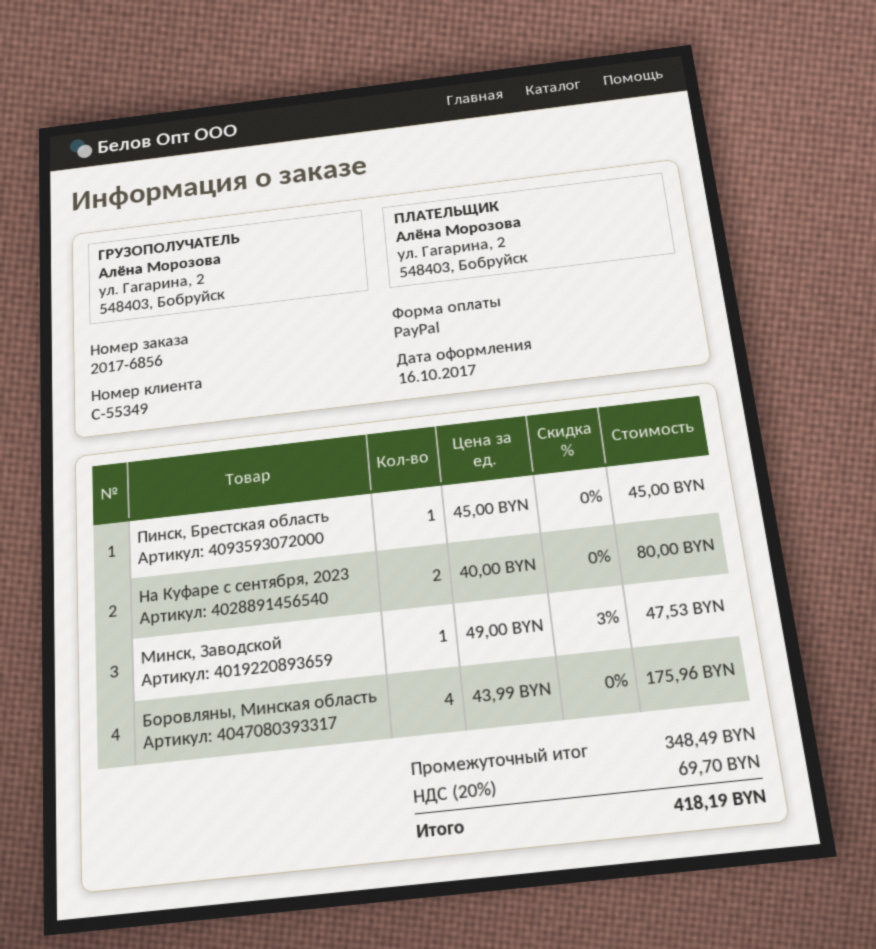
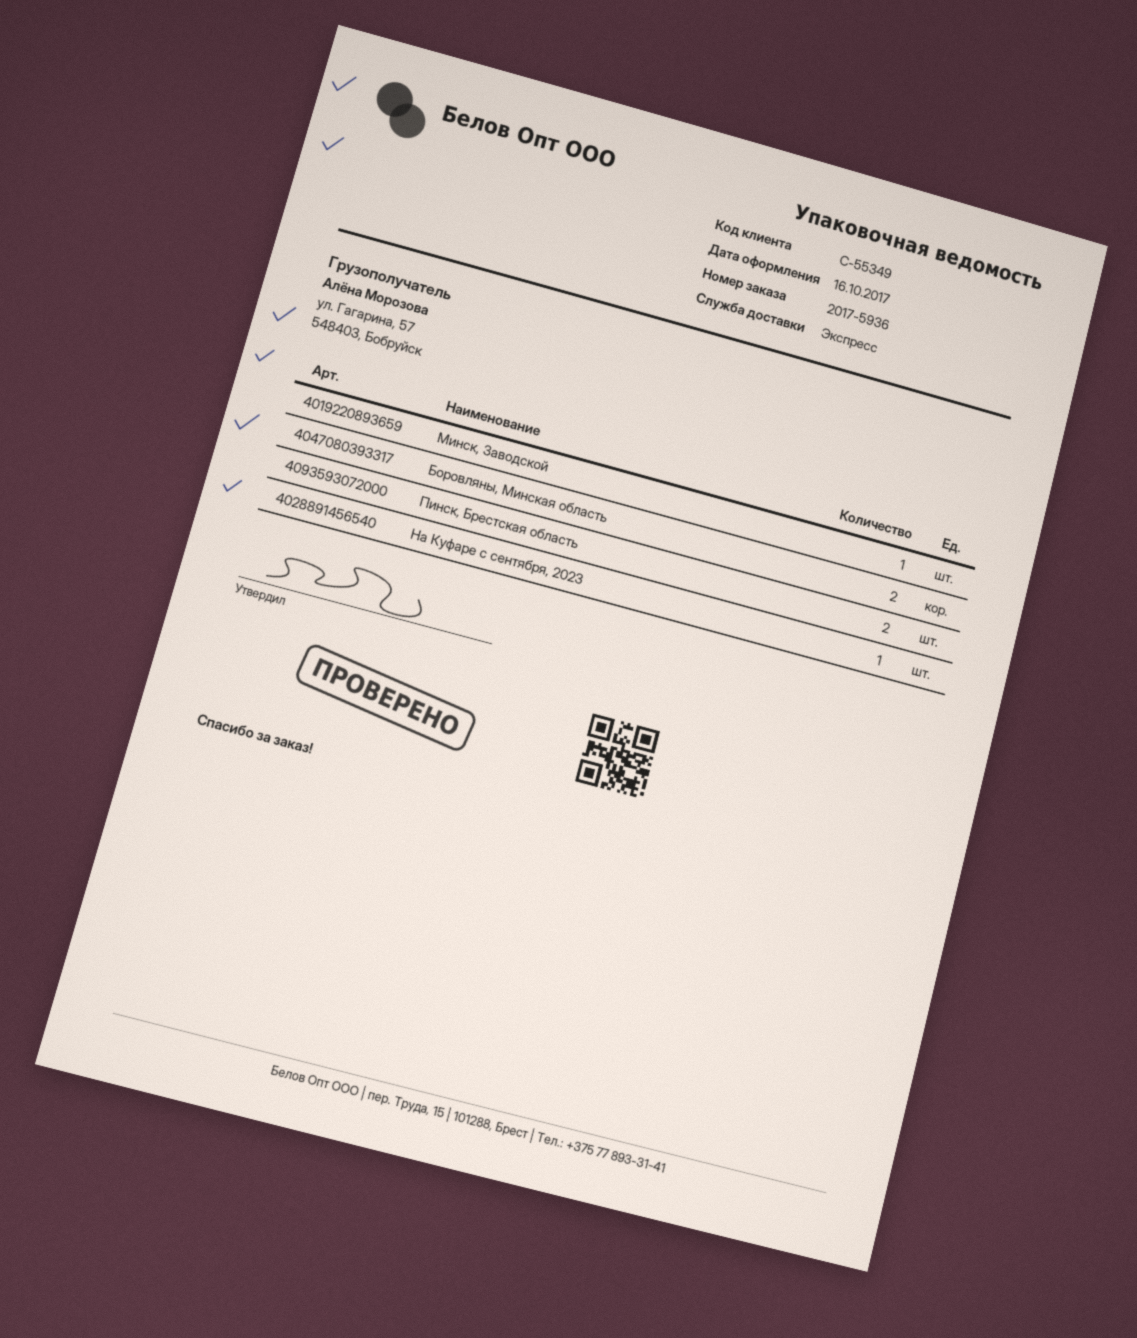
order number: 2017-6856 -> 2017-5936
ship to: ул. Гагарина, 2, 548403, Бобруйск -> ул. Гагарина, 57, 548403, Бобруйск
Пинск, Брестская область: 1 -> 2
На Куфаре с сентября, 2023: 2 -> 1
Боровляны, Минская область: 4 -> 2

